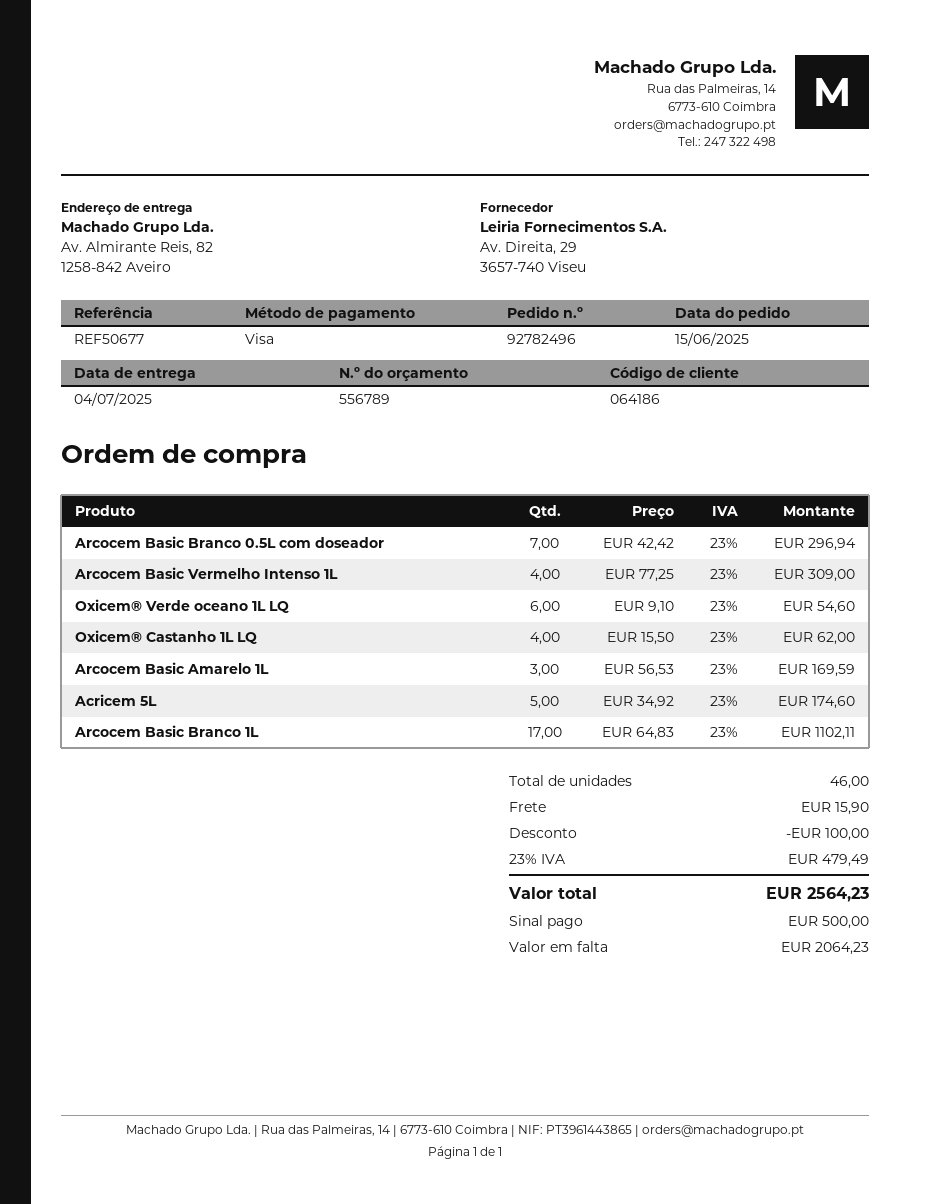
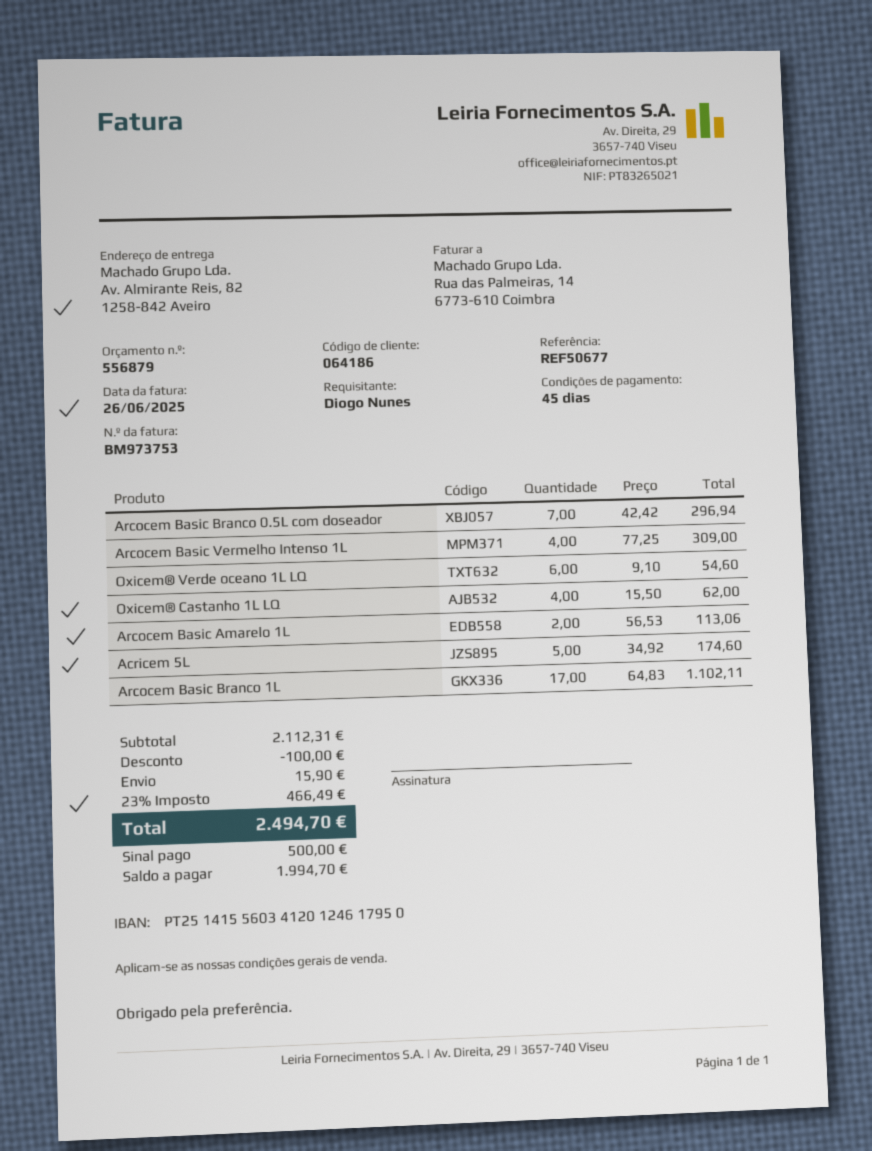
quote number: 556789 -> 556879
Arcocem Basic Amarelo 1L: 3 x 56.53 = 169.59 -> 2 x 56.53 = 113.06
tax: 23% = 479.49 -> 23% = 466.49
total: 2564.23 -> 2494.70
balance: 2064.23 -> 1994.70

